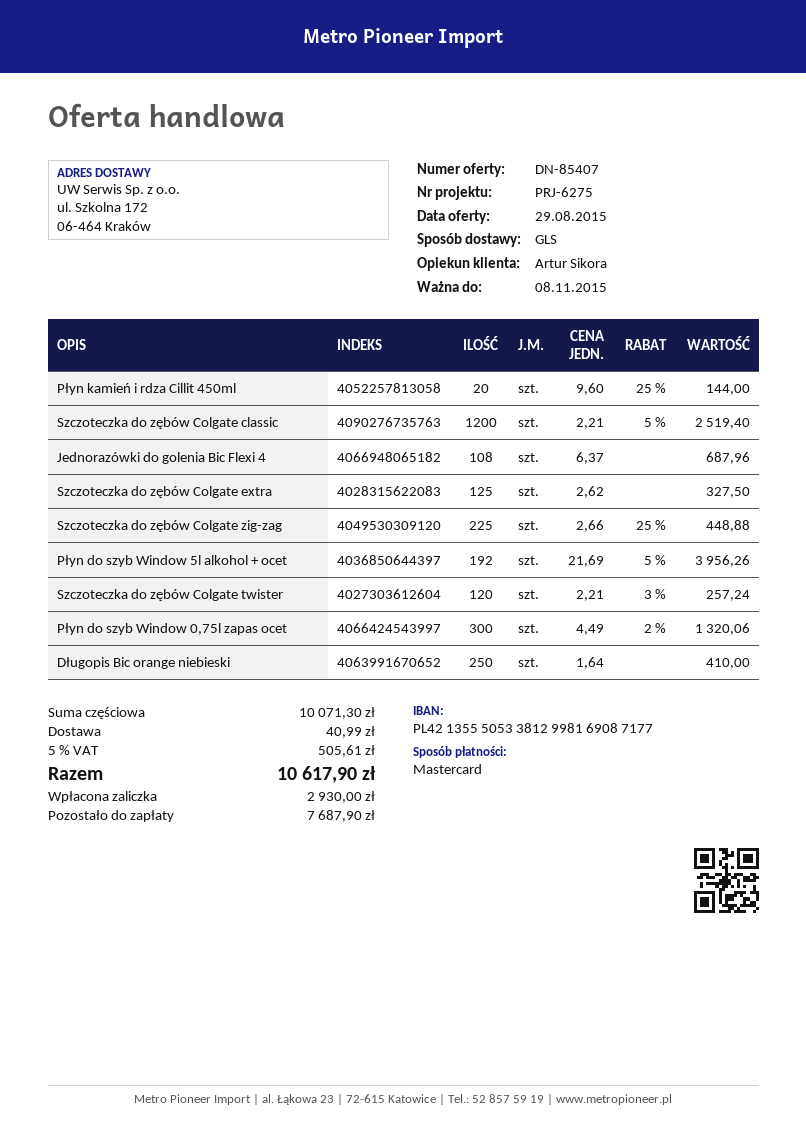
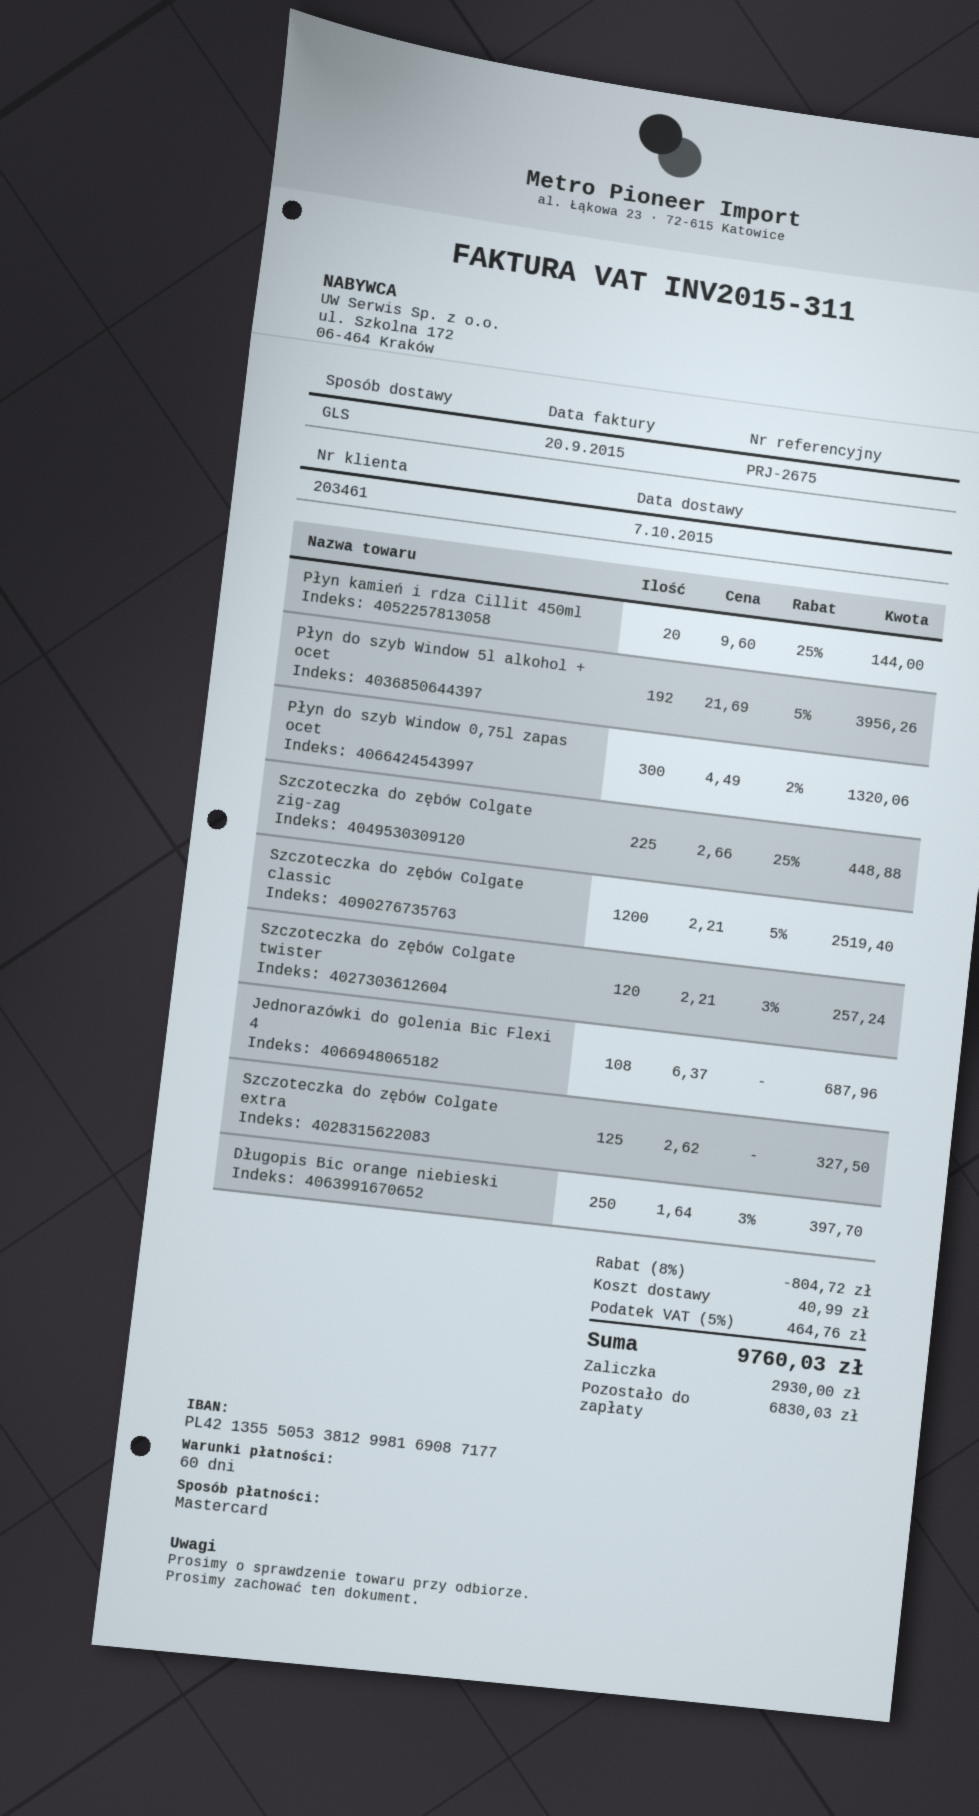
reference: PRJ-6275 -> PRJ-2675
Długopis Bic orange niebieski: 250 x 1.64 = 410.00 -> 250 x 1.64 - 3% = 397.70
discount: none -> 8% = 804.72
tax: 5% = 505.61 -> 5% = 464.76
total: 10617.90 -> 9760.03
balance: 7687.90 -> 6830.03

